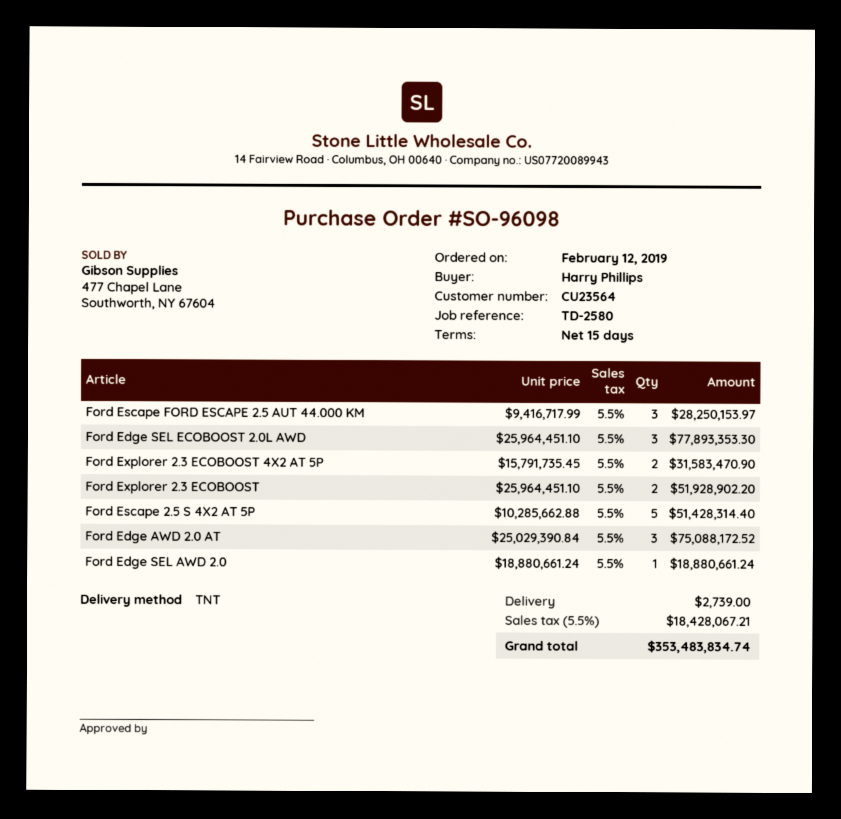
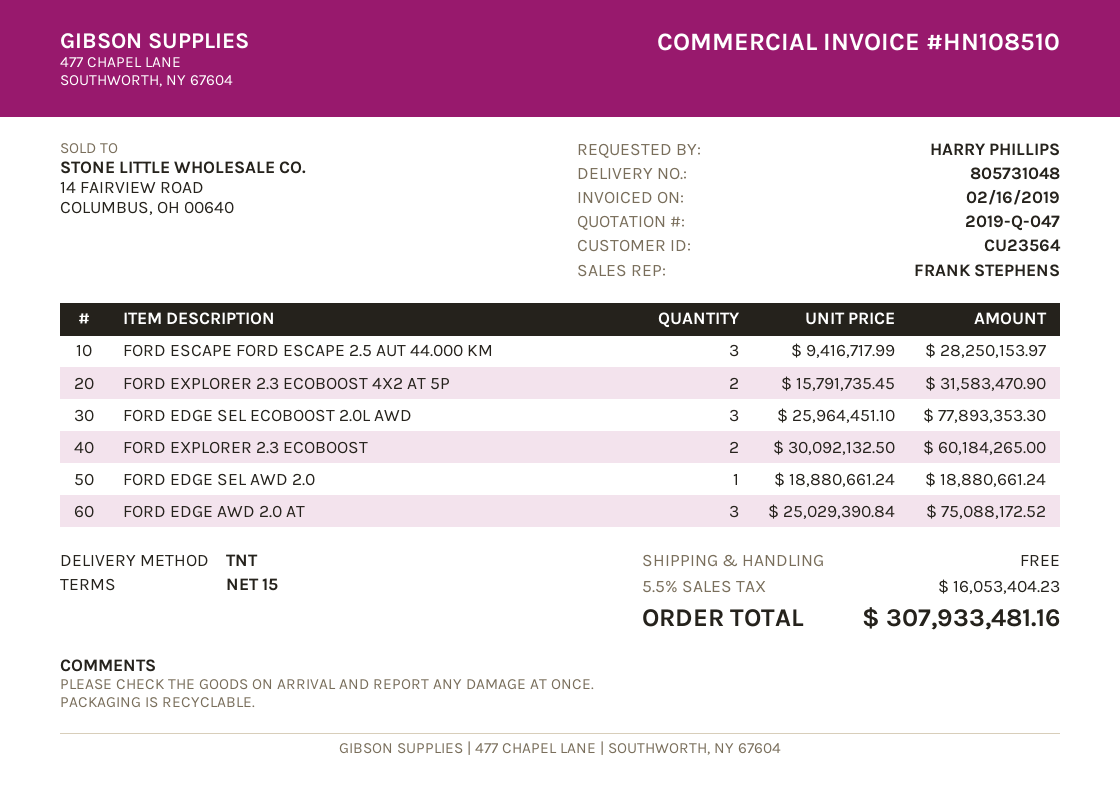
Ford Explorer 2.3 ECOBOOST: 2 x 25964451.10 = 51928902.20 -> 2 x 30092132.50 = 60184265.00
Ford Escape 2.5 S 4X2 AT 5P: 5 x 10285662.88 = 51428314.40 -> none
shipping: 2739.00 -> 0.00
tax: 5.5% = 18428067.21 -> 5.5% = 16053404.23
total: 353483834.74 -> 307933481.16

